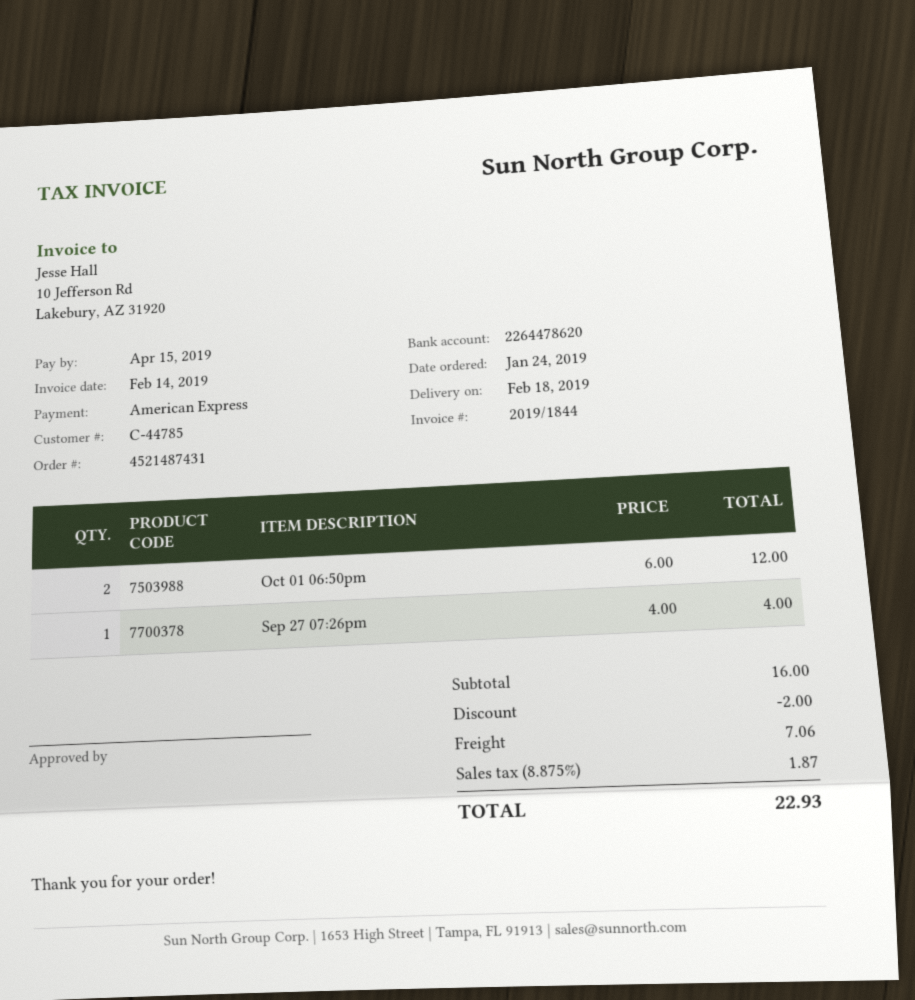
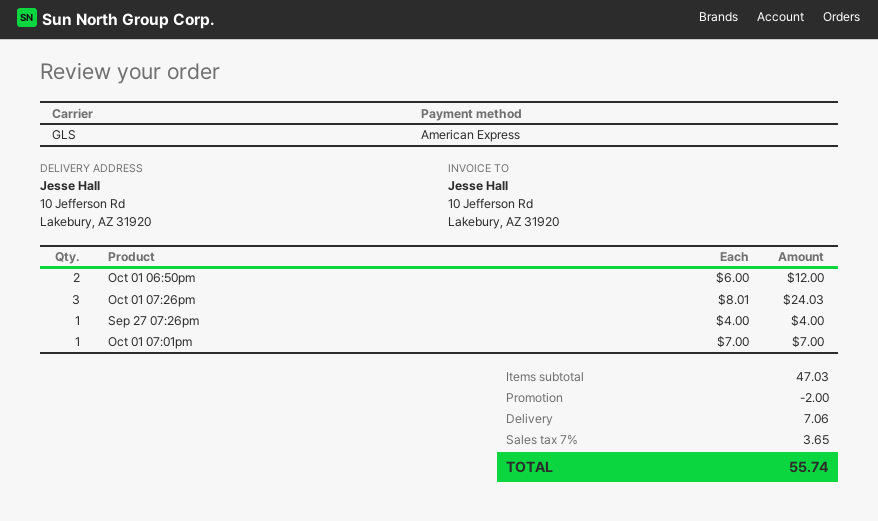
Oct 01 07:26pm: none -> 3 x 8.01 = 24.03
Oct 01 07:01pm: none -> 1 x 7.00 = 7.00
subtotal: 16.00 -> 47.03
tax: 8.875% = 1.87 -> 7% = 3.65
total: 22.93 -> 55.74

